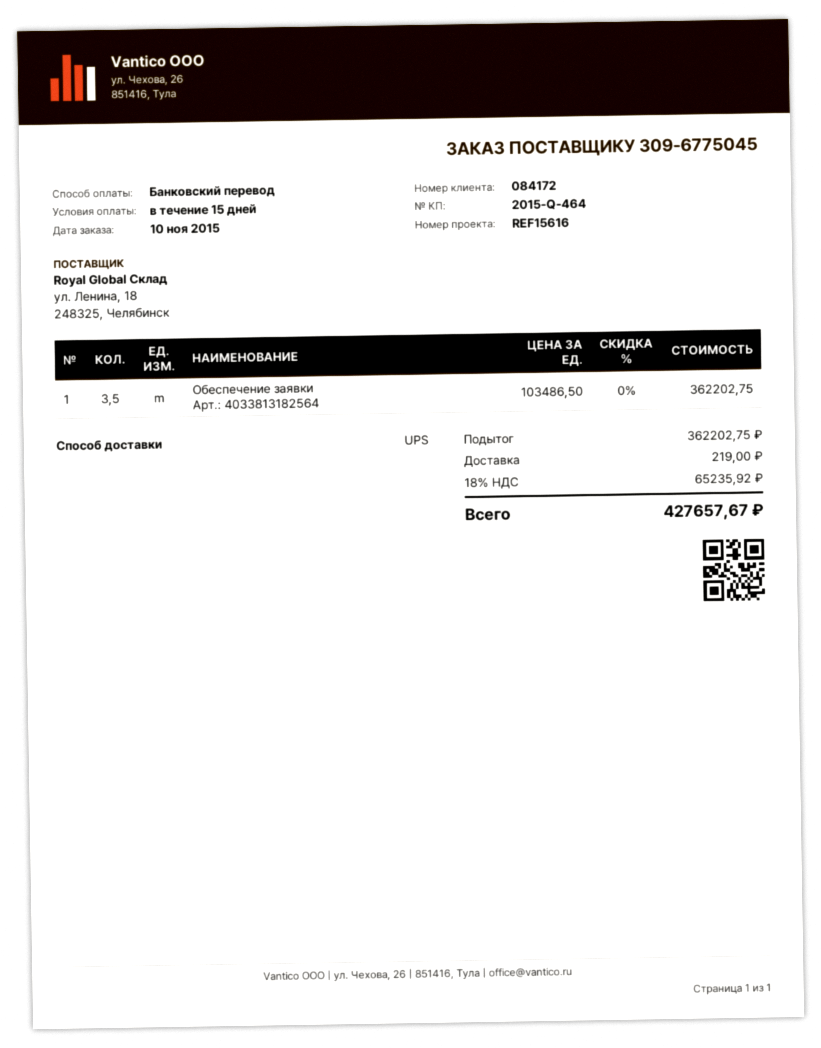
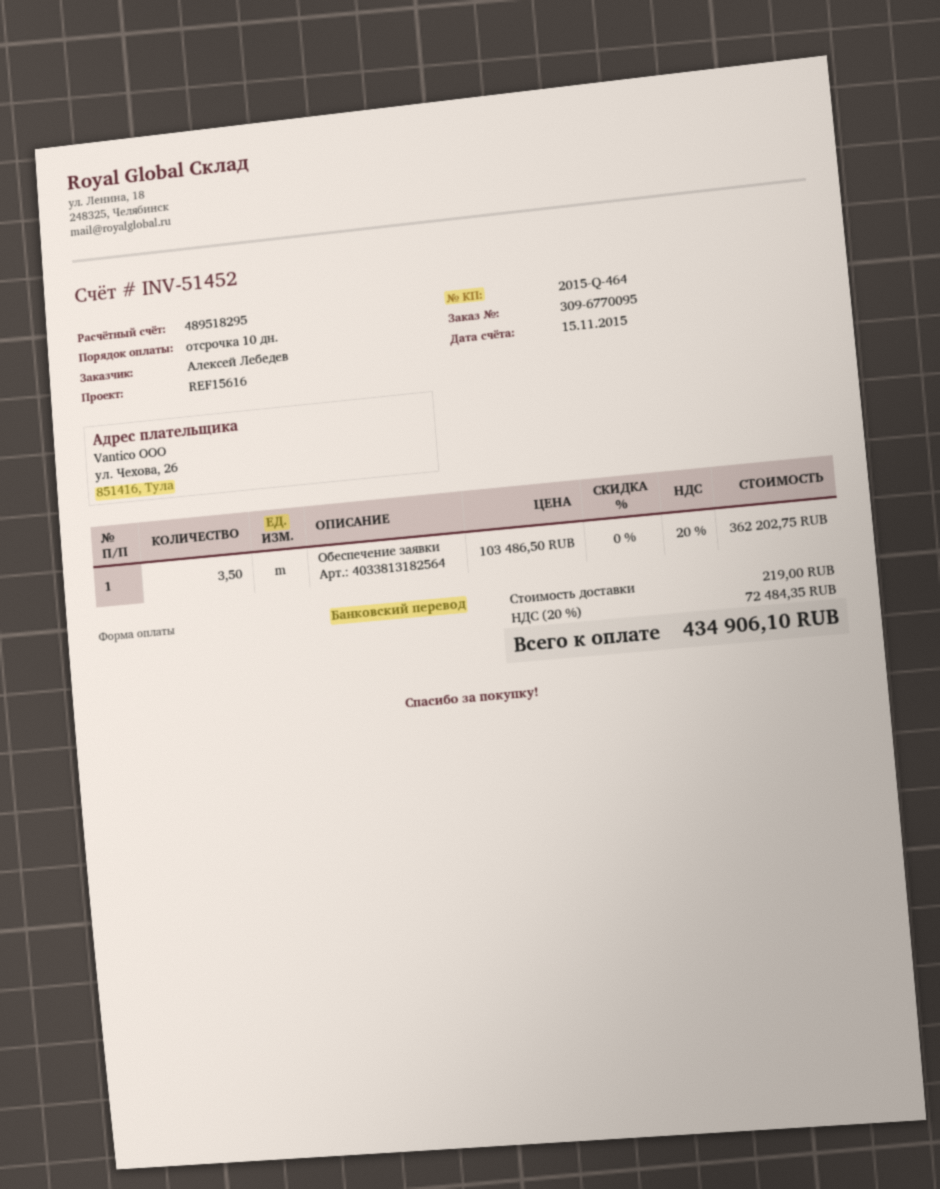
order number: 309-6775045 -> 309-6770095
payment terms: 15 days -> 10 days
tax: 18% = 65235.92 -> 20% = 72484.35
total: 427657.67 -> 434906.10

